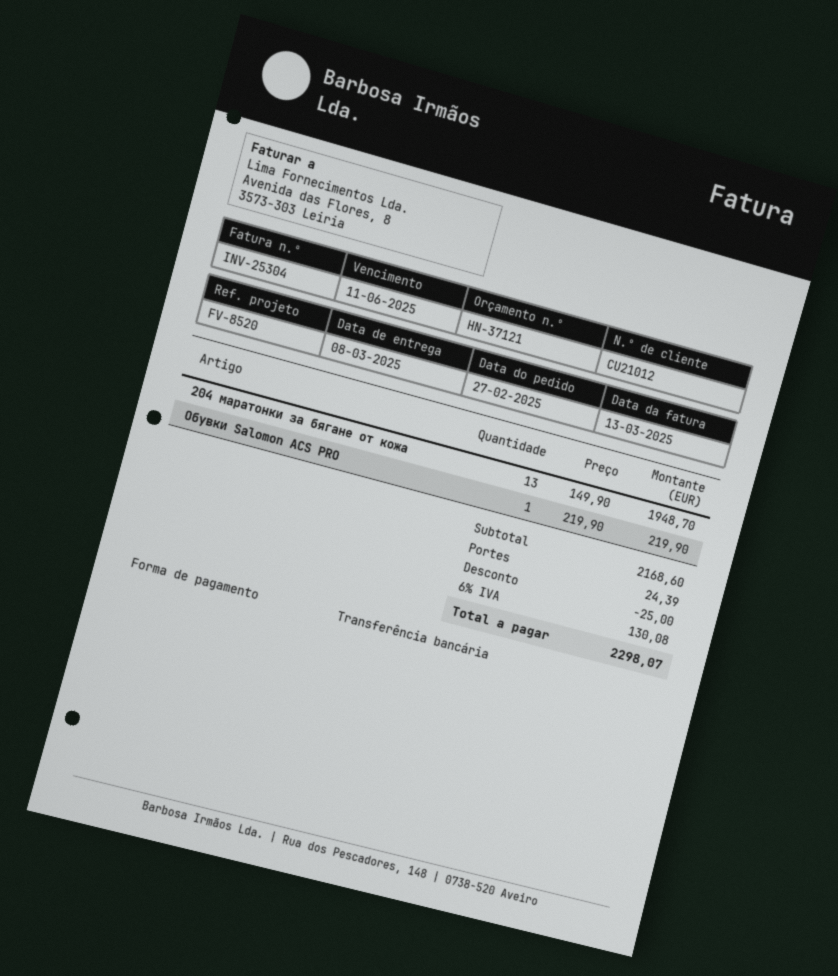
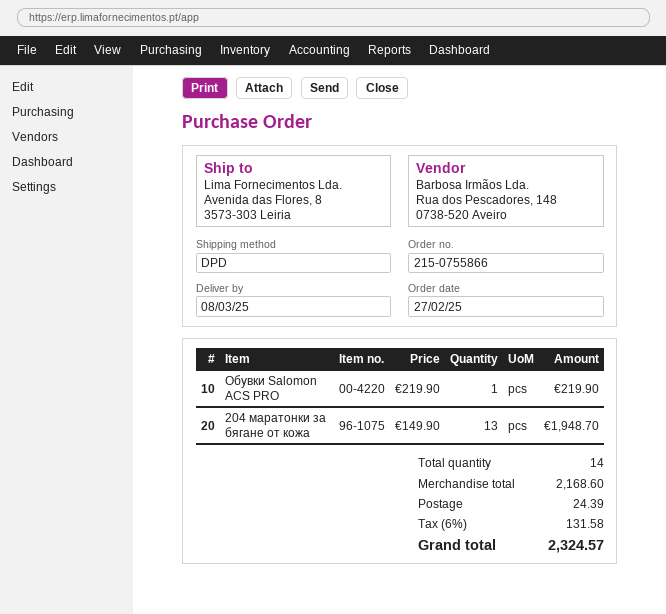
discount: 25.00 -> none
tax: 6% = 130.08 -> 6% = 131.58
total: 2298.07 -> 2324.57

